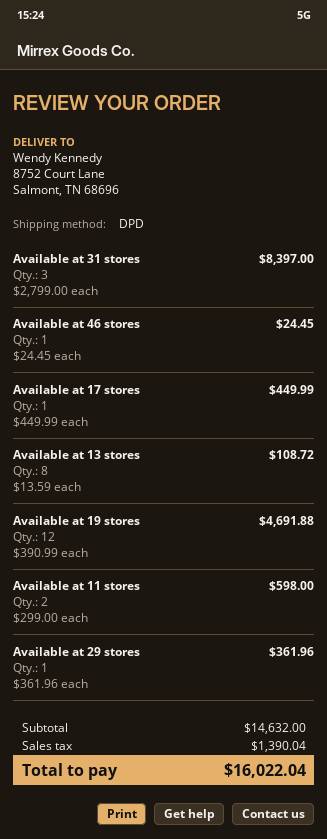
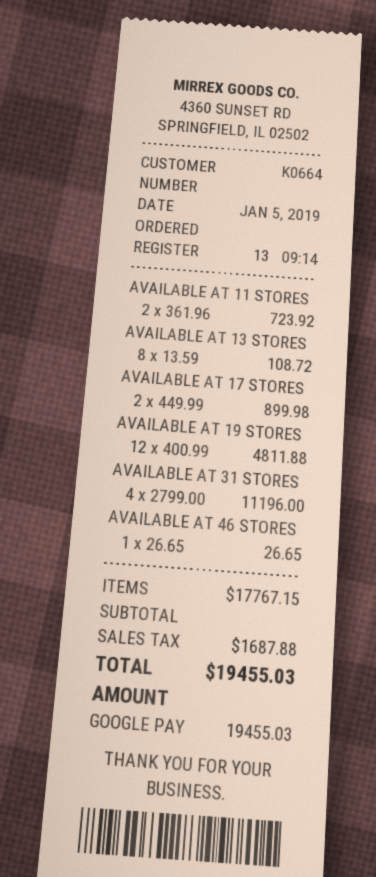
Available at 31 stores: 3 x 2799.00 = 8397.00 -> 4 x 2799.00 = 11196.00
Available at 46 stores: 1 x 24.45 = 24.45 -> 1 x 26.65 = 26.65
Available at 17 stores: 1 x 449.99 = 449.99 -> 2 x 449.99 = 899.98
Available at 19 stores: 12 x 390.99 = 4691.88 -> 12 x 400.99 = 4811.88
Available at 11 stores: 2 x 299.00 = 598.00 -> 2 x 361.96 = 723.92
Available at 29 stores: 1 x 361.96 = 361.96 -> none
subtotal: 14632.00 -> 17767.15
tax: 1390.04 -> 1687.88
total: 16022.04 -> 19455.03

